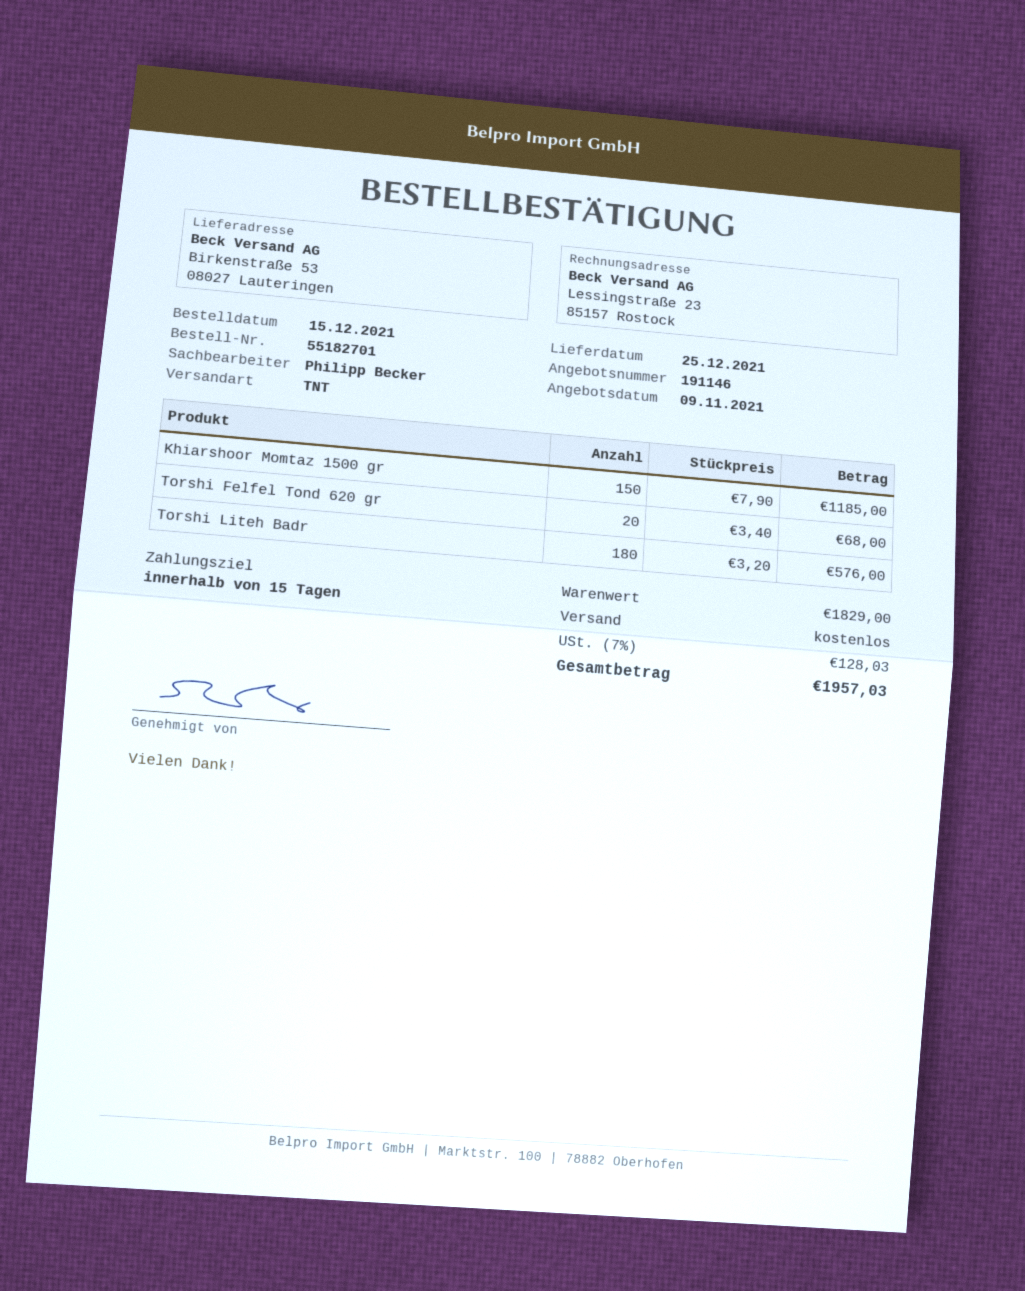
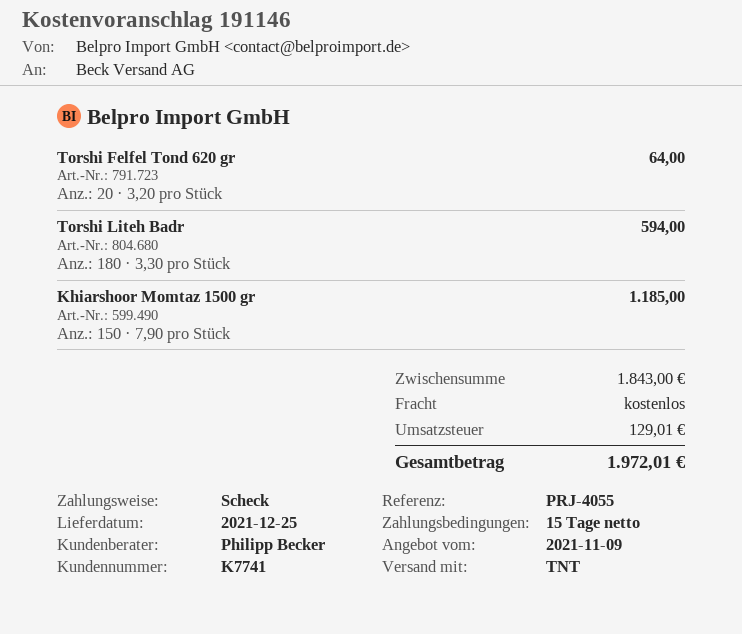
Torshi Felfel Tond 620 gr: 20 x 3.40 = 68.00 -> 20 x 3.20 = 64.00
Torshi Liteh Badr: 180 x 3.20 = 576.00 -> 180 x 3.30 = 594.00
subtotal: 1829.00 -> 1843.00
tax: 128.03 -> 129.01
total: 1957.03 -> 1972.01

